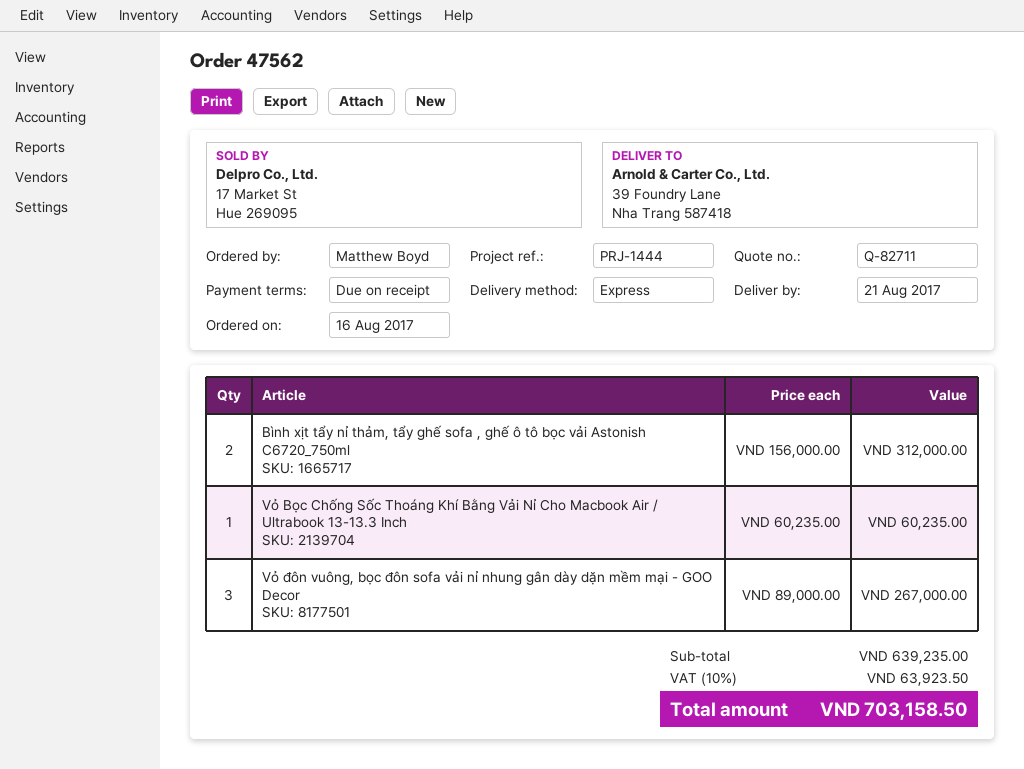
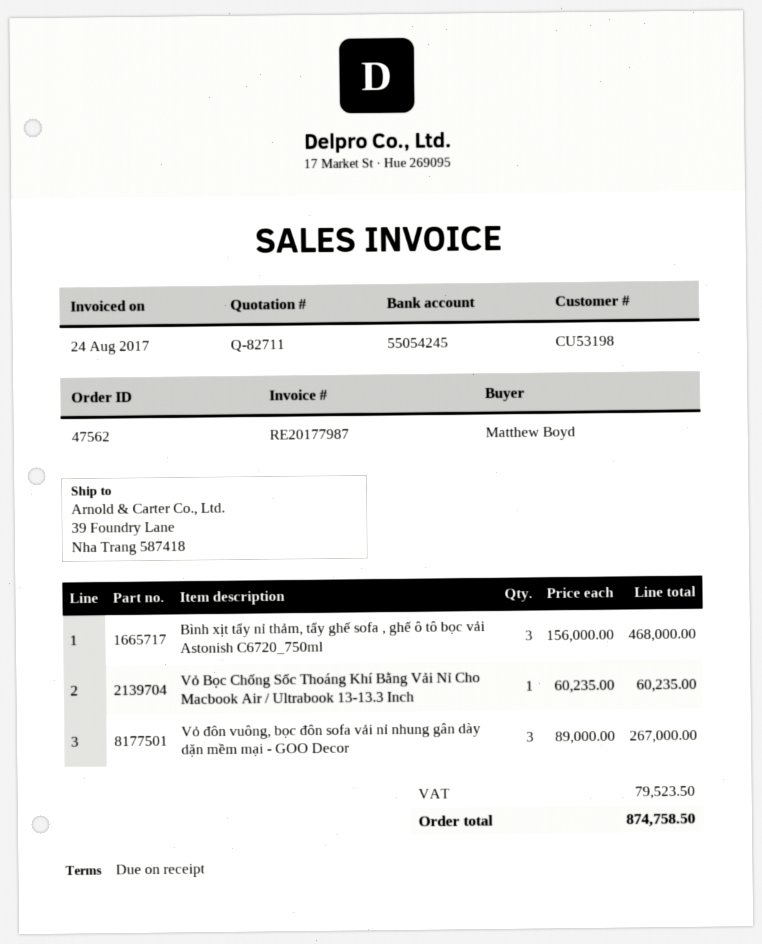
Bình xịt tẩy nỉ thảm, tẩy ghế sofa , ghế ô tô bọc vải Astonish C6720_750ml: 2 x 156000.00 = 312000.00 -> 3 x 156000.00 = 468000.00
tax: 63923.50 -> 79523.50
total: 703158.50 -> 874758.50

